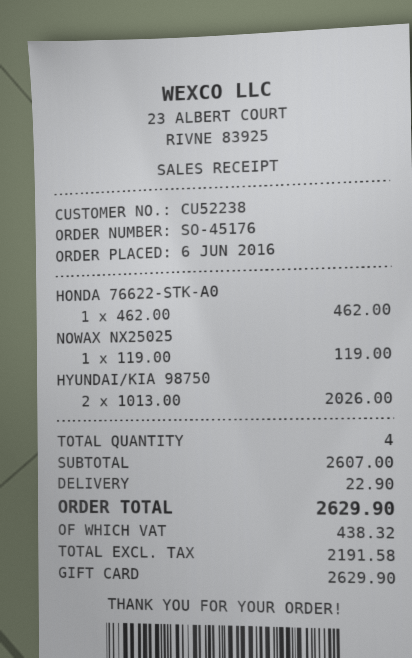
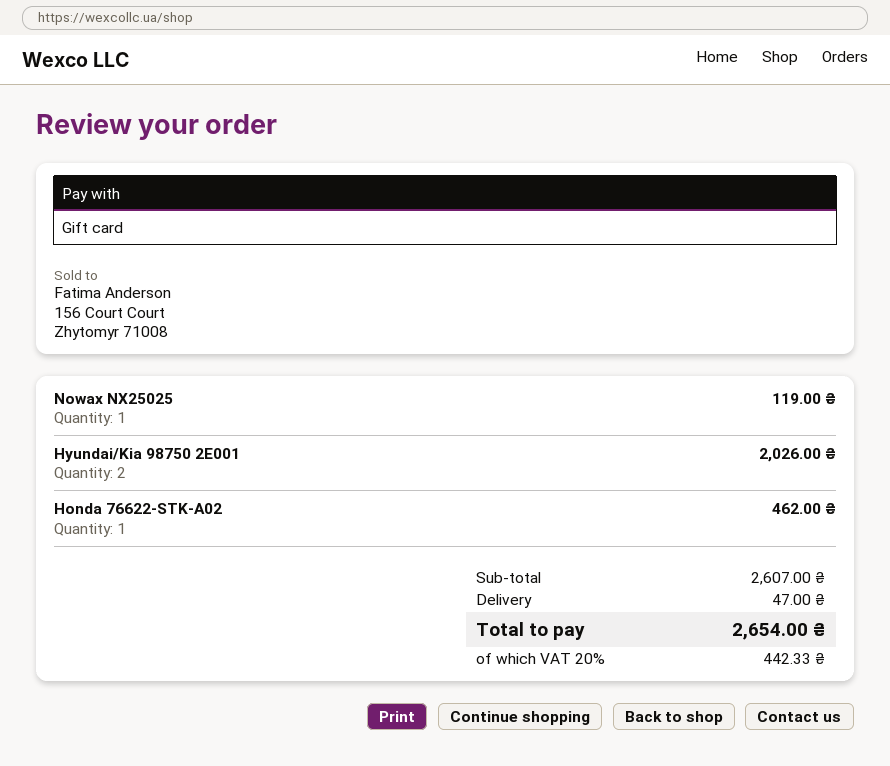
shipping: 22.90 -> 47.00
tax: 438.32 -> 442.33
total: 2629.90 -> 2654.00

